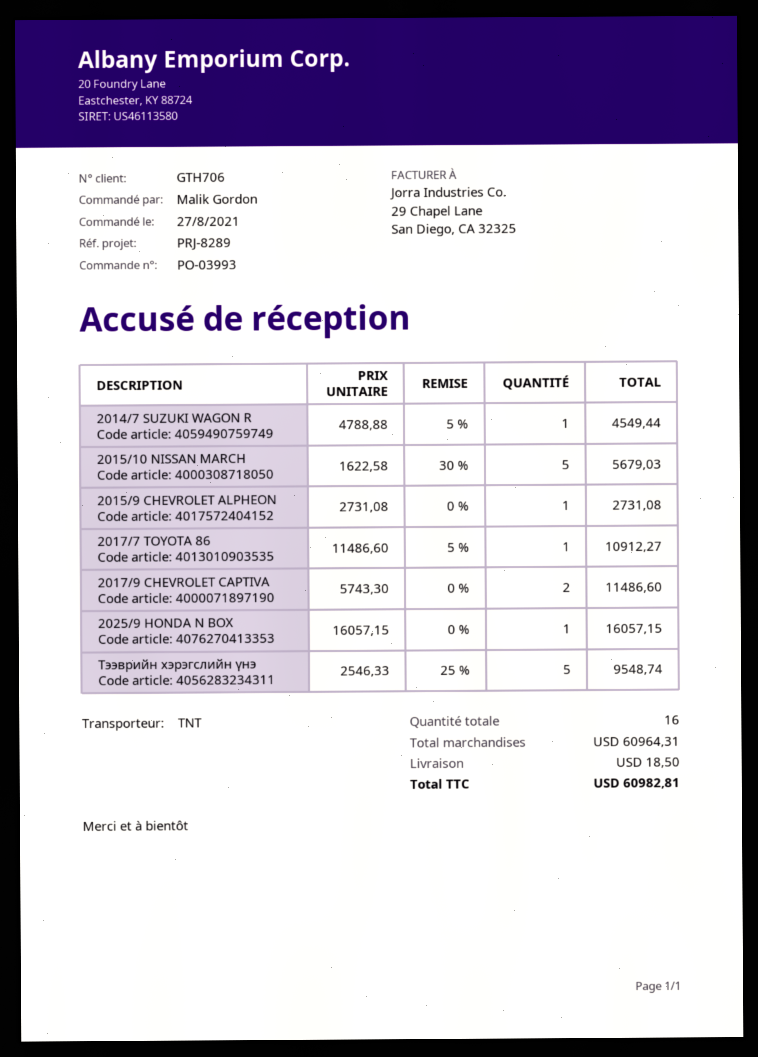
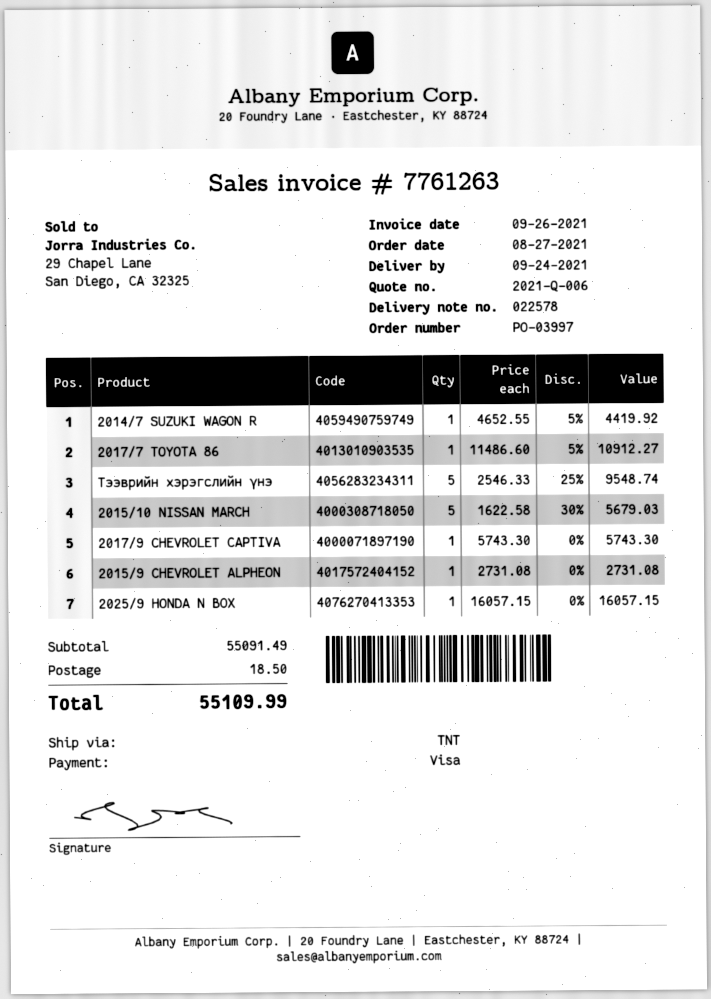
order number: PO-03993 -> PO-03997
2014/7 SUZUKI WAGON R: 1 x 4788.88 - 5% = 4549.44 -> 1 x 4652.55 - 5% = 4419.92
2017/9 CHEVROLET CAPTIVA: 2 x 5743.30 = 11486.60 -> 1 x 5743.30 = 5743.30
subtotal: 60964.31 -> 55091.49
total: 60982.81 -> 55109.99

